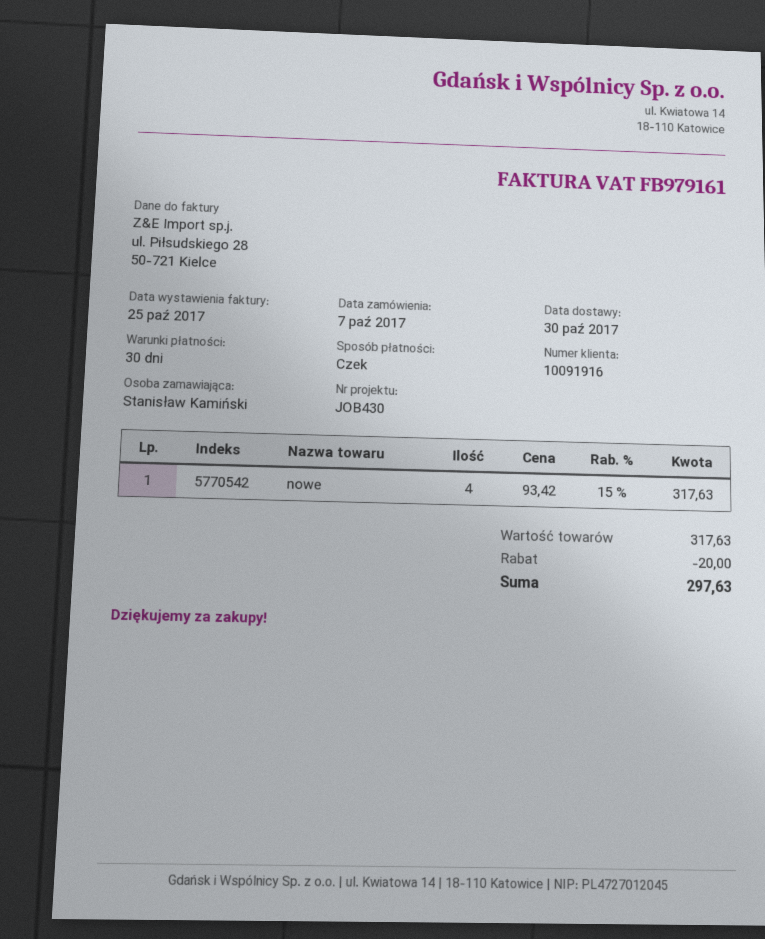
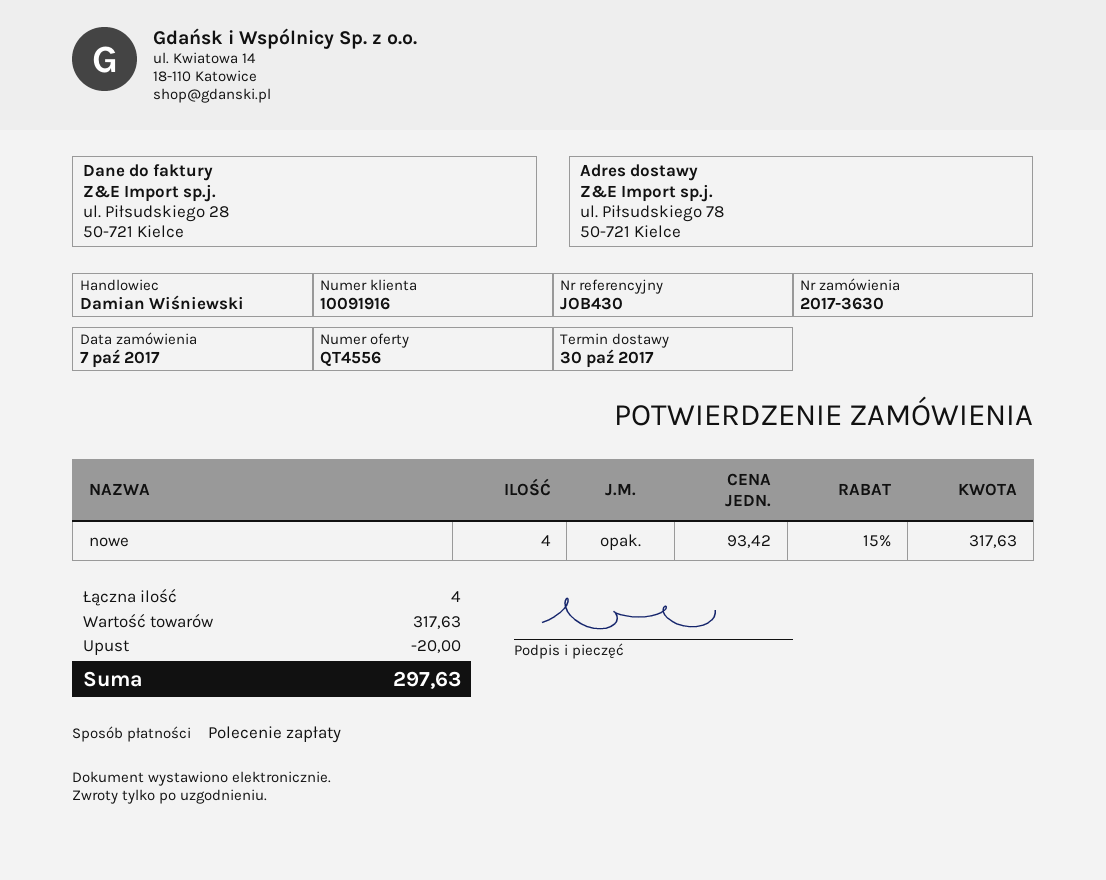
payment method: cheque -> direct debit

